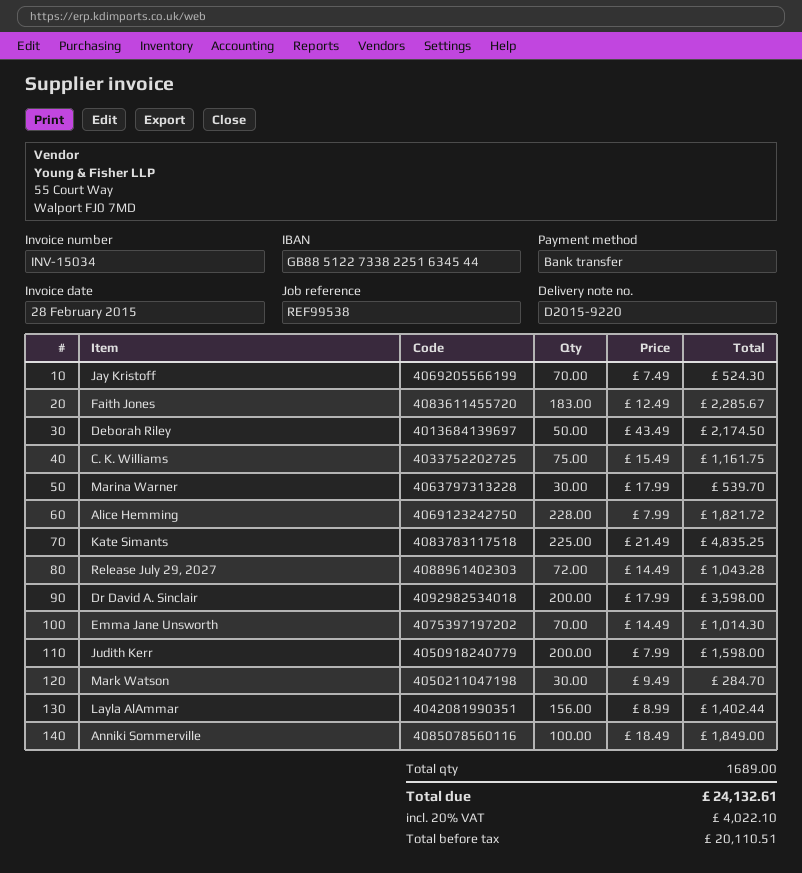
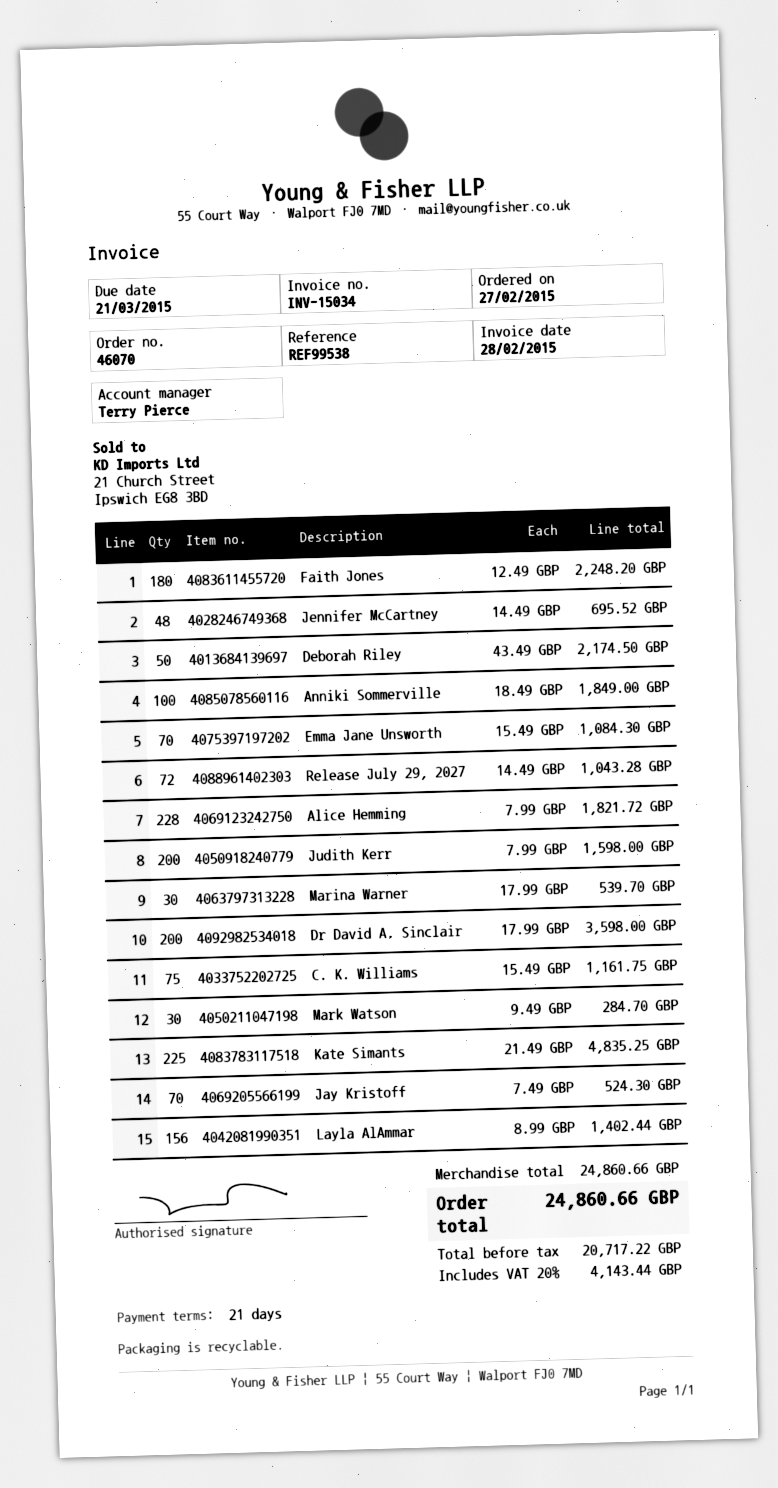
Faith Jones: 183 x 12.49 = 2285.67 -> 180 x 12.49 = 2248.20
Emma Jane Unsworth: 70 x 14.49 = 1014.30 -> 70 x 15.49 = 1084.30
Jennifer McCartney: none -> 48 x 14.49 = 695.52
net: 20110.51 -> 20717.22
tax: 20% = 4022.10 -> 20% = 4143.44
total: 24132.61 -> 24860.66

